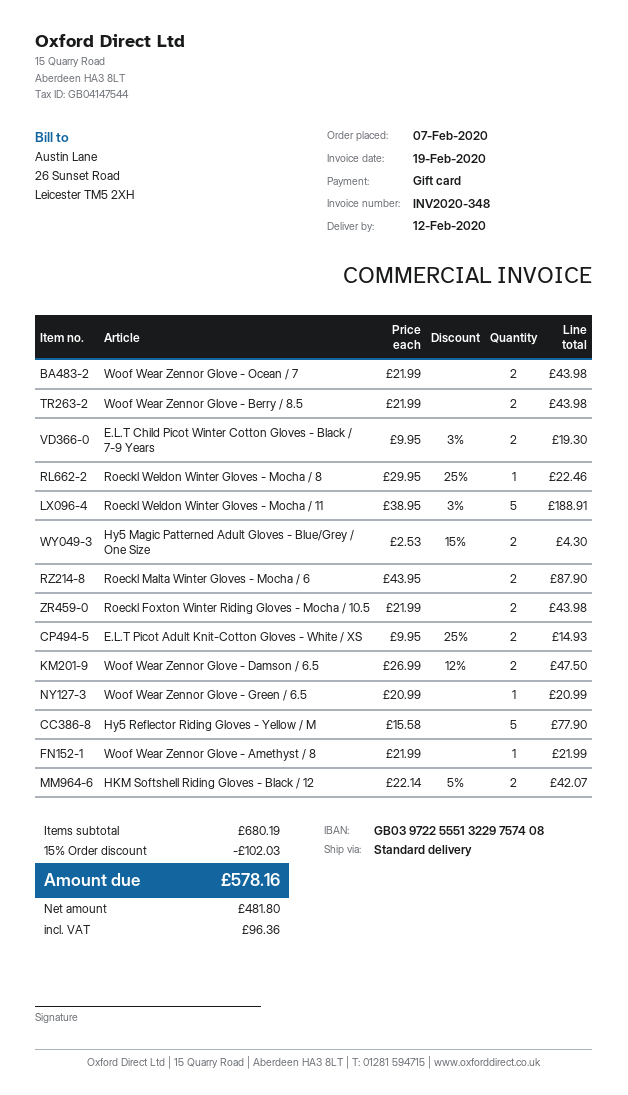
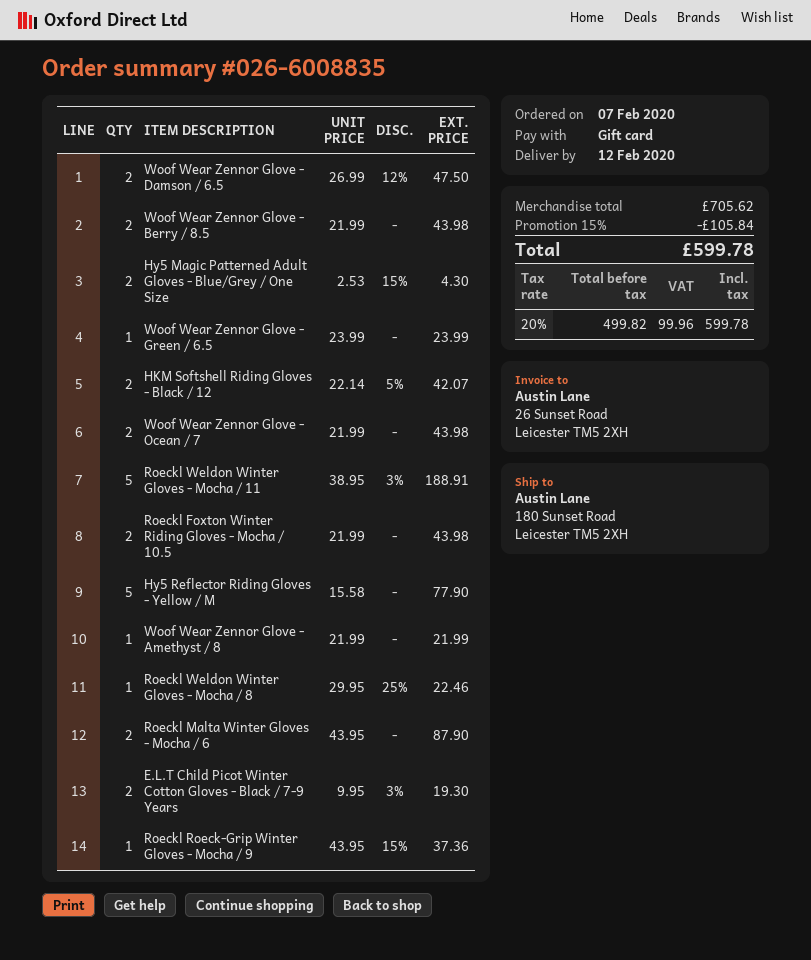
E.L.T Picot Adult Knit-Cotton Gloves - White / XS: 2 x 9.95 - 25% = 14.93 -> none
Woof Wear Zennor Glove - Green / 6.5: 1 x 20.99 = 20.99 -> 1 x 23.99 = 23.99
Roeckl Roeck-Grip Winter Gloves - Mocha / 9: none -> 1 x 43.95 - 15% = 37.36
subtotal: 680.19 -> 705.62
discount: 15% = 102.03 -> 15% = 105.84
net: 481.80 -> 499.82
tax: 96.36 -> 99.96
total: 578.16 -> 599.78

